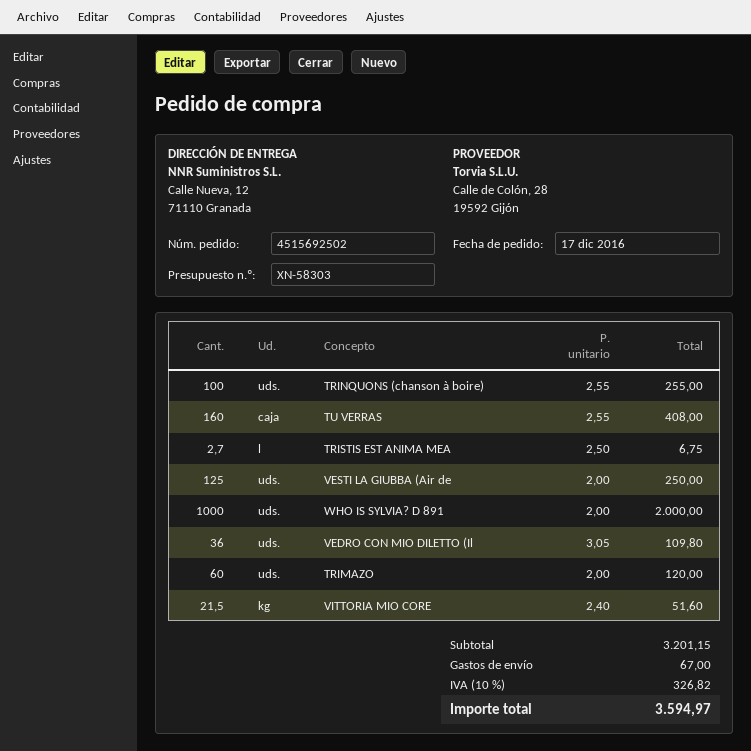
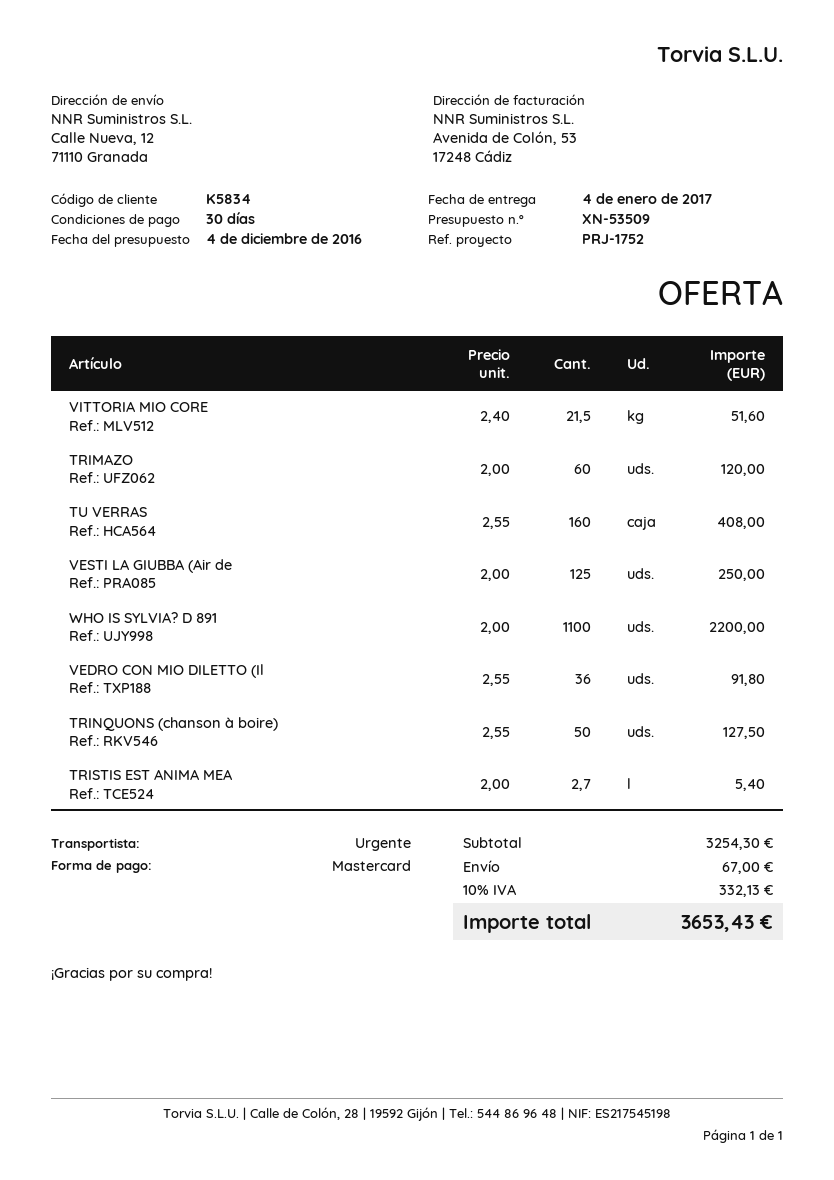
quote number: XN-58303 -> XN-53509
TRINQUONS (chanson à boire): 100 x 2.55 = 255.00 -> 50 x 2.55 = 127.50
TRISTIS EST ANIMA MEA: 2.7 x 2.50 = 6.75 -> 2.7 x 2.00 = 5.40
WHO IS SYLVIA? D 891: 1000 x 2.00 = 2000.00 -> 1100 x 2.00 = 2200.00
VEDRO CON MIO DILETTO (Il: 36 x 3.05 = 109.80 -> 36 x 2.55 = 91.80
subtotal: 3201.15 -> 3254.30
tax: 10% = 326.82 -> 10% = 332.13
total: 3594.97 -> 3653.43

